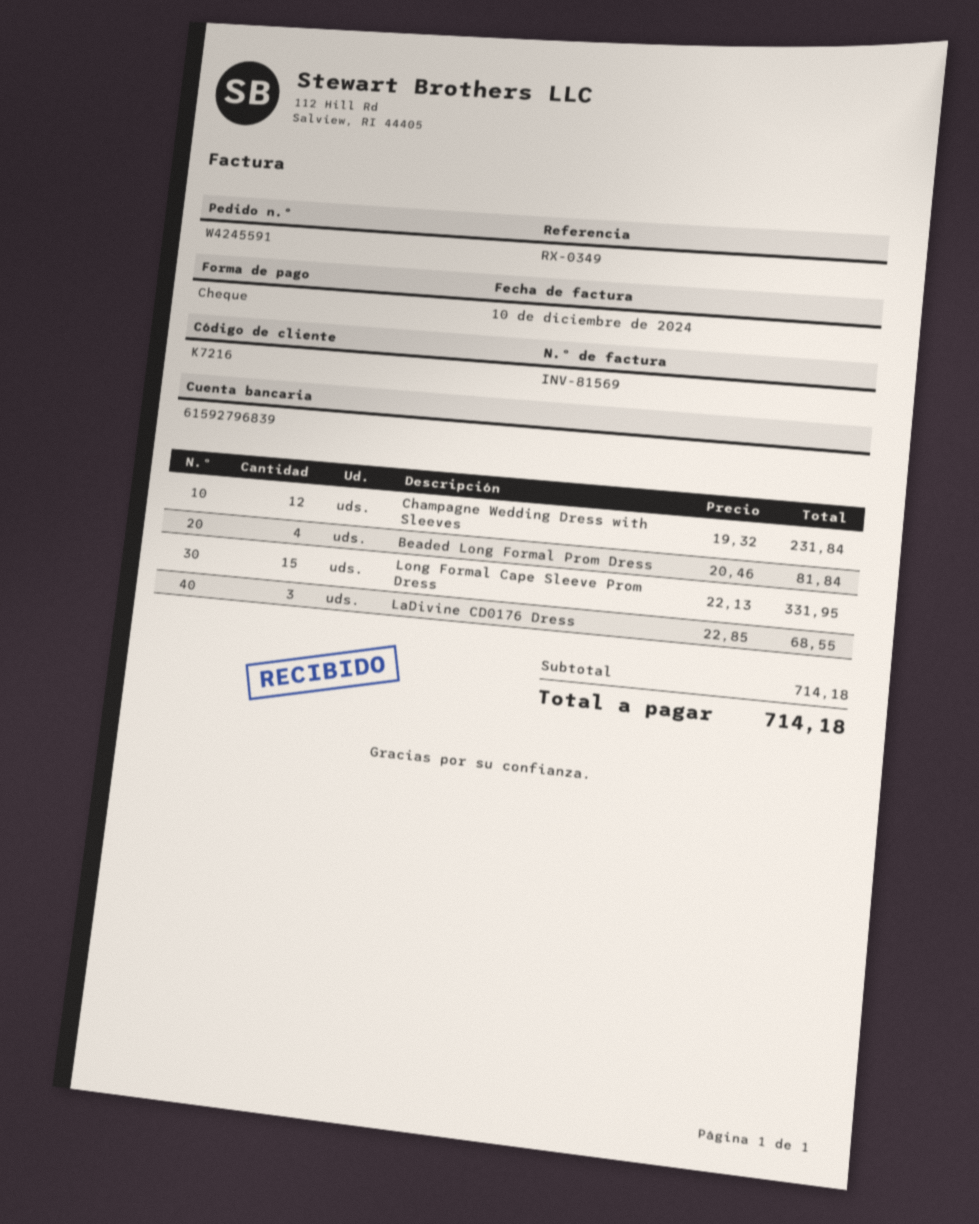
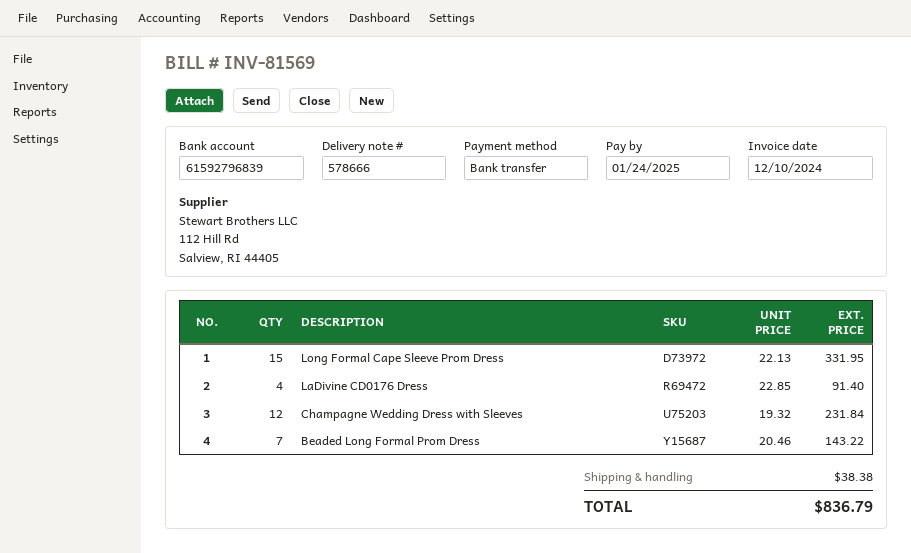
payment method: cheque -> bank transfer
Beaded Long Formal Prom Dress: 4 x 20.46 = 81.84 -> 7 x 20.46 = 143.22
LaDivine CD0176 Dress: 3 x 22.85 = 68.55 -> 4 x 22.85 = 91.40
shipping: none -> 38.38
total: 714.18 -> 836.79

